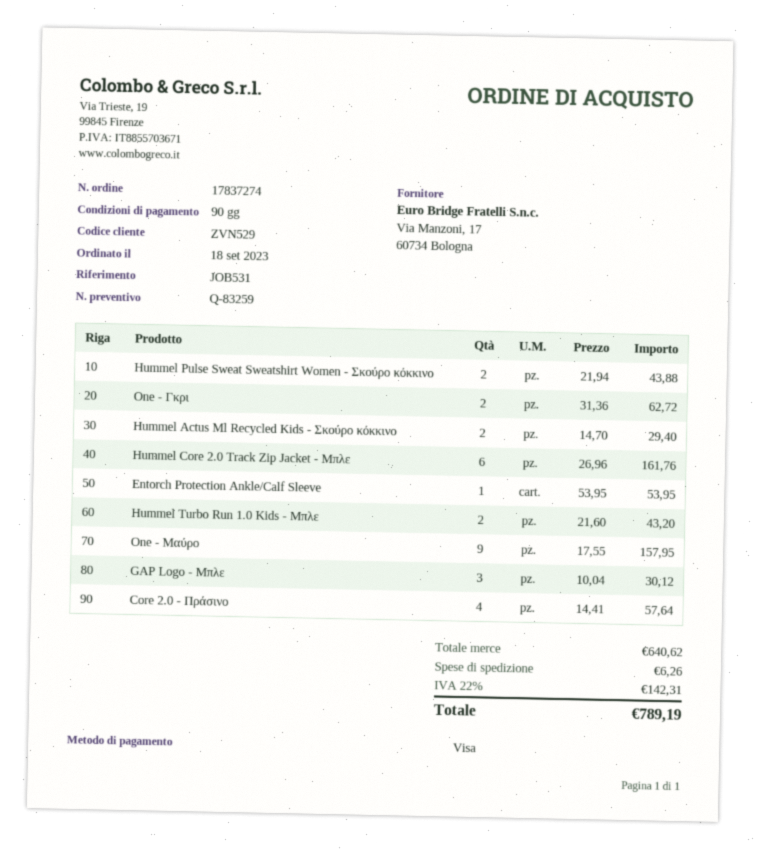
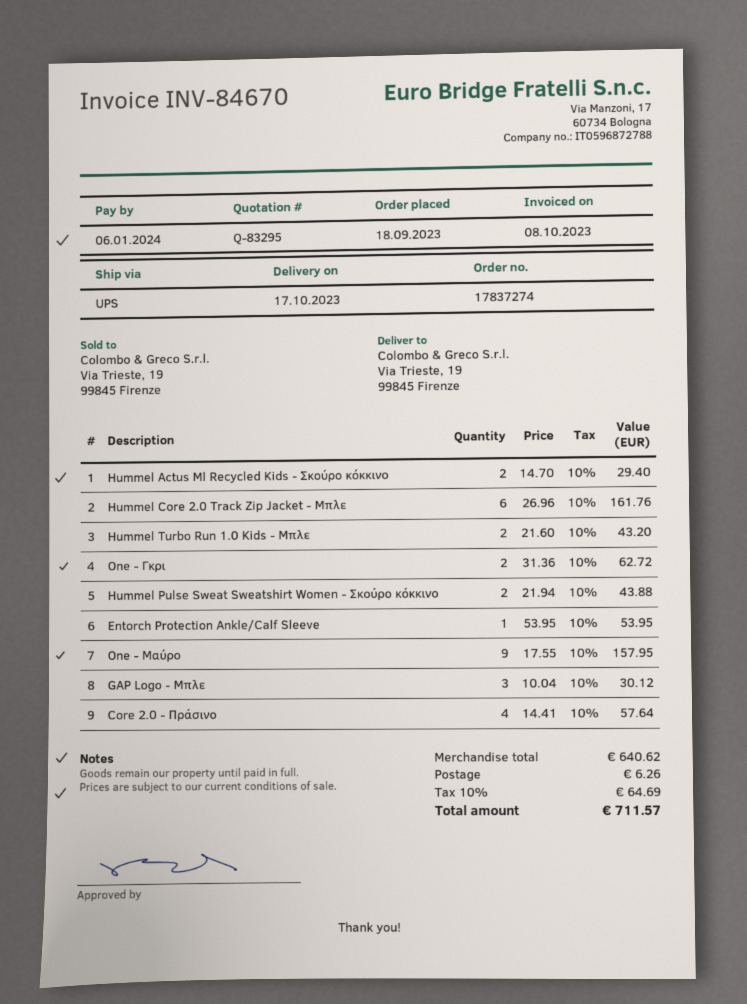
quote number: Q-83259 -> Q-83295
tax: 22% = 142.31 -> 10% = 64.69
total: 789.19 -> 711.57

